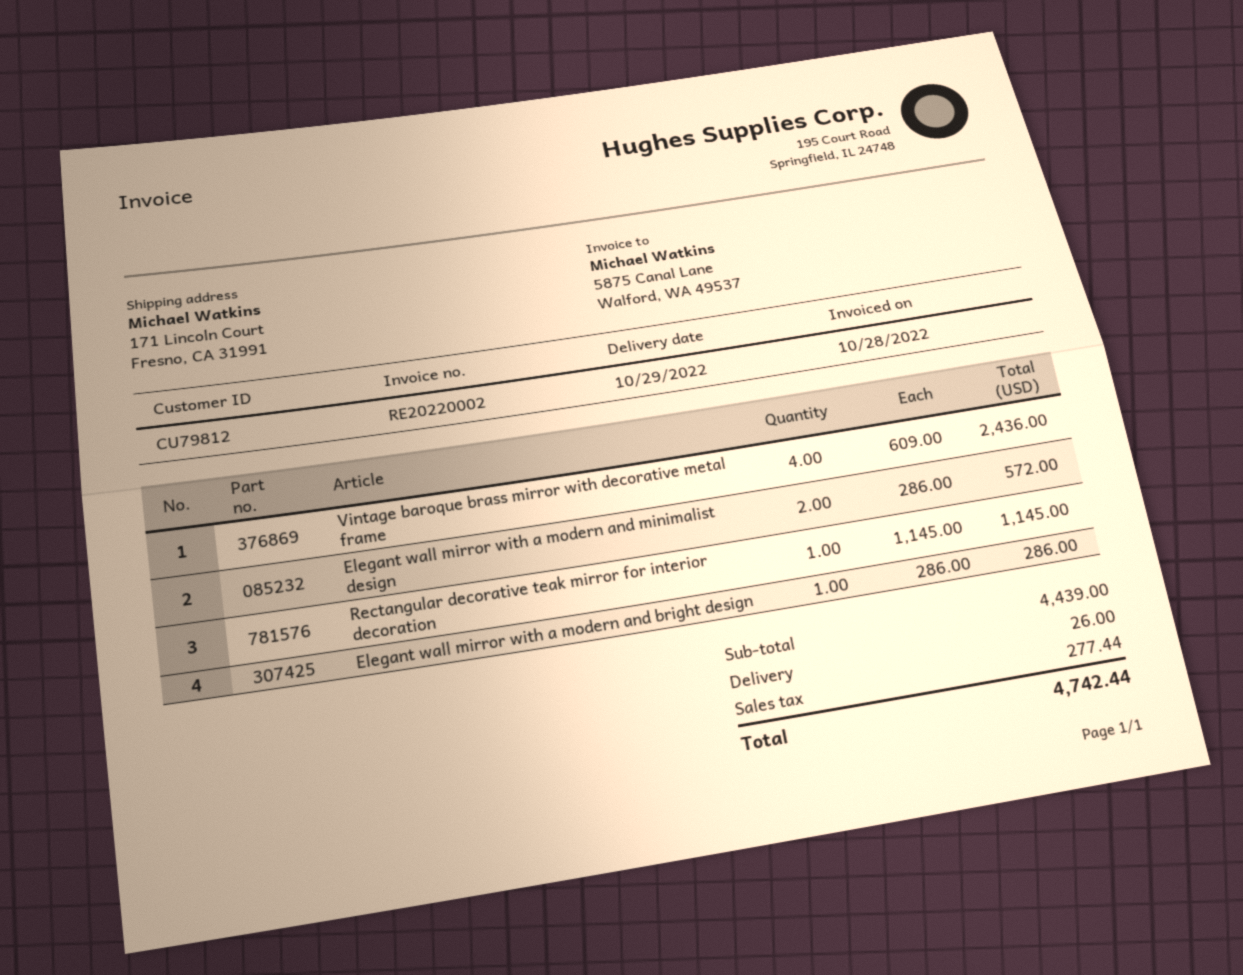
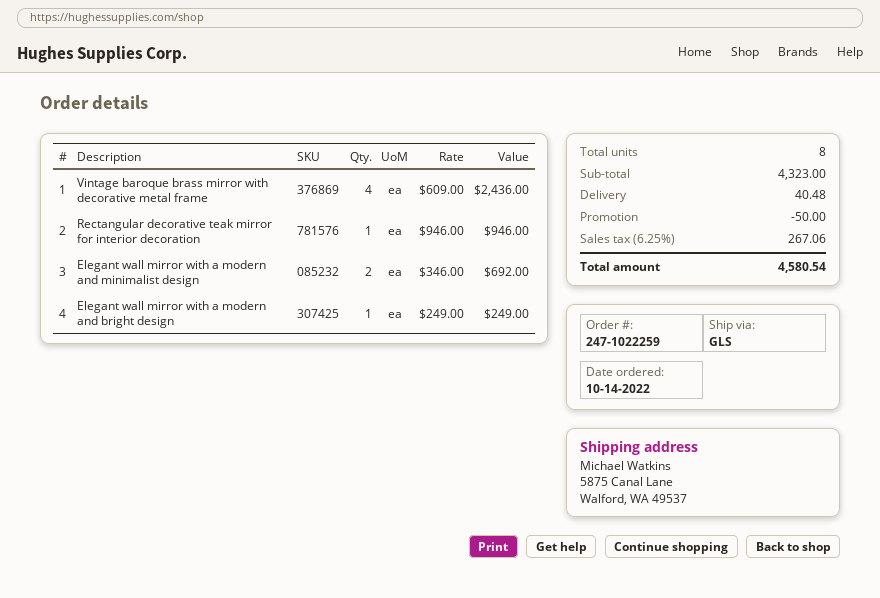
ship to: 171 Lincoln Court, Fresno, CA 31991 -> 5875 Canal Lane, Walford, WA 49537
Elegant wall mirror with a modern and minimalist design: 2 x 286.00 = 572.00 -> 2 x 346.00 = 692.00
Rectangular decorative teak mirror for interior decoration: 1 x 1145.00 = 1145.00 -> 1 x 946.00 = 946.00
Elegant wall mirror with a modern and bright design: 1 x 286.00 = 286.00 -> 1 x 249.00 = 249.00
subtotal: 4439.00 -> 4323.00
discount: none -> 50.00
shipping: 26.00 -> 40.48
tax: 277.44 -> 267.06
total: 4742.44 -> 4580.54

